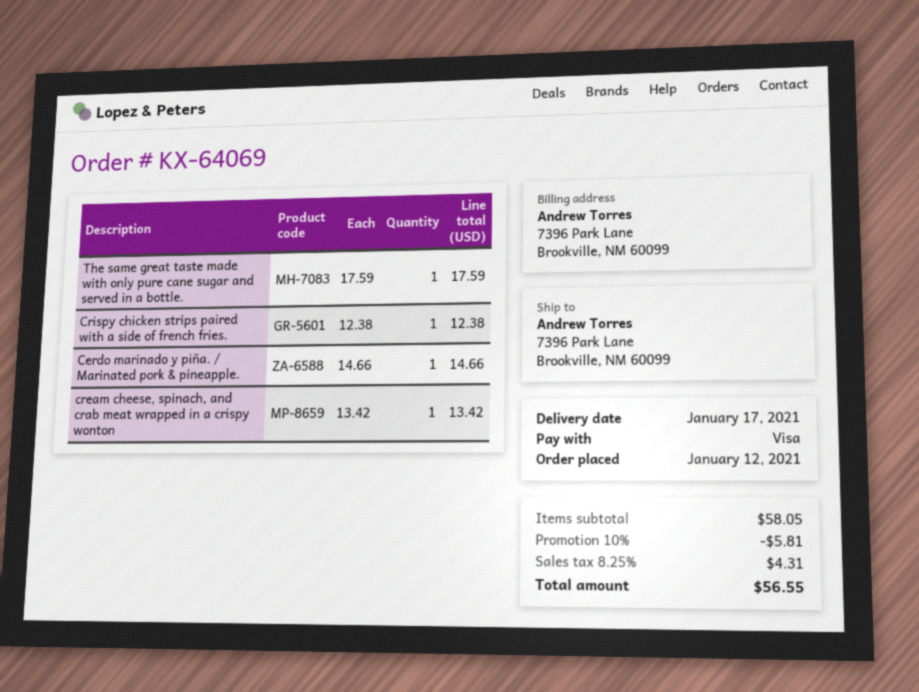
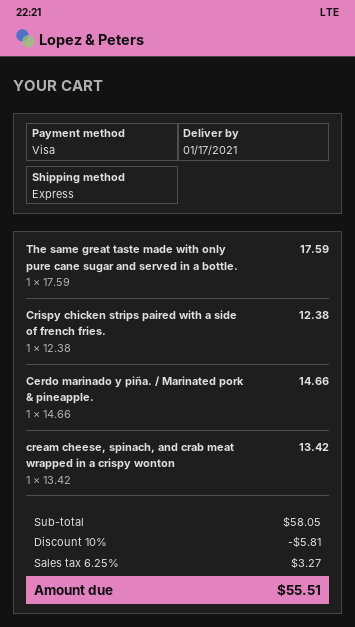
tax: 8.25% = 4.31 -> 6.25% = 3.27
total: 56.55 -> 55.51

